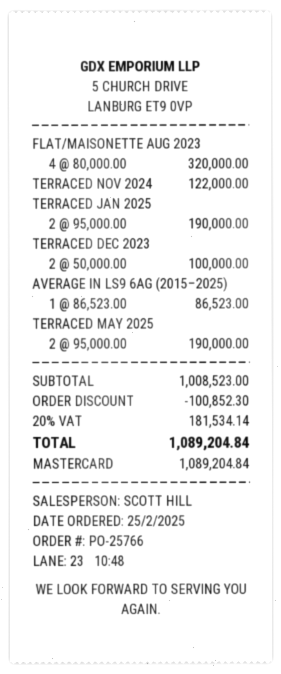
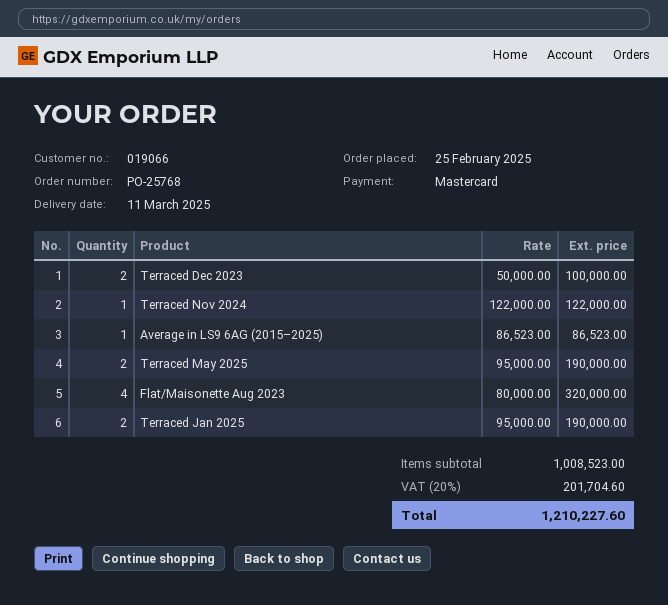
order number: PO-25766 -> PO-25768
discount: 100852.30 -> none
tax: 20% = 181534.14 -> 20% = 201704.60
total: 1089204.84 -> 1210227.60

